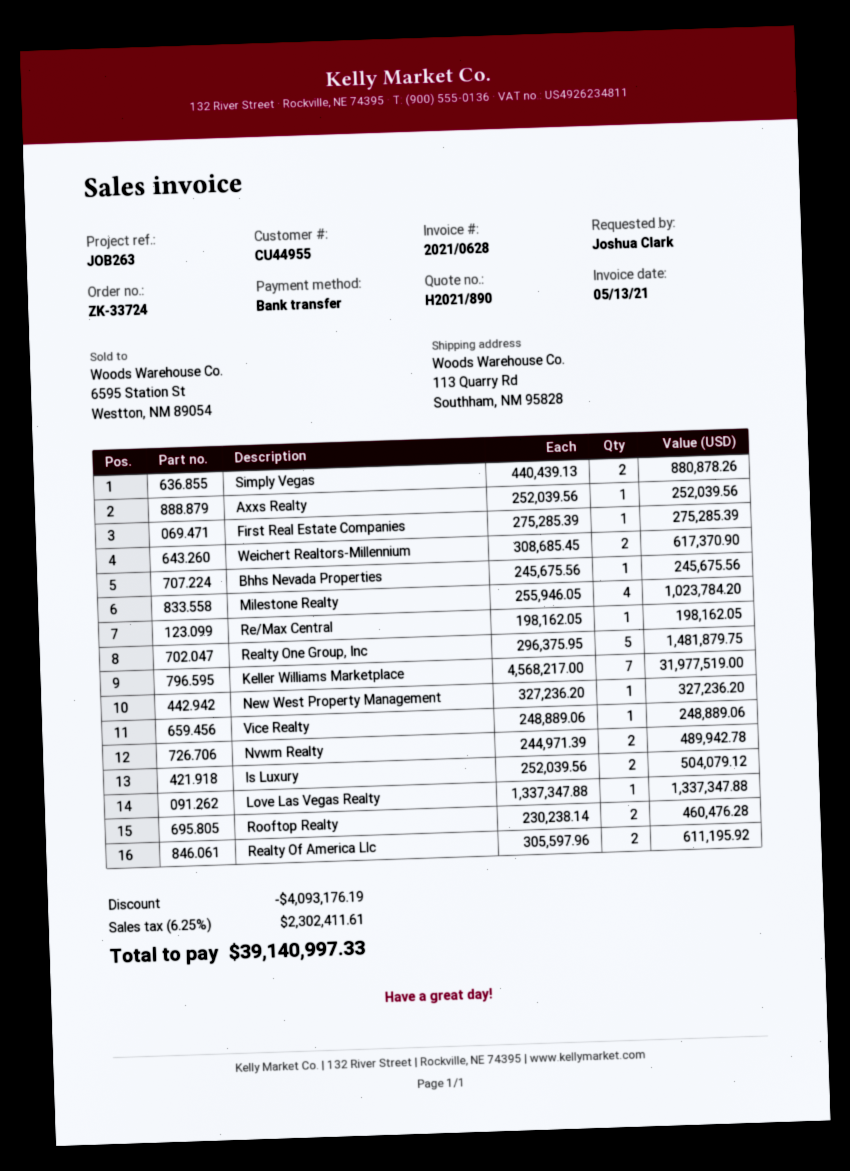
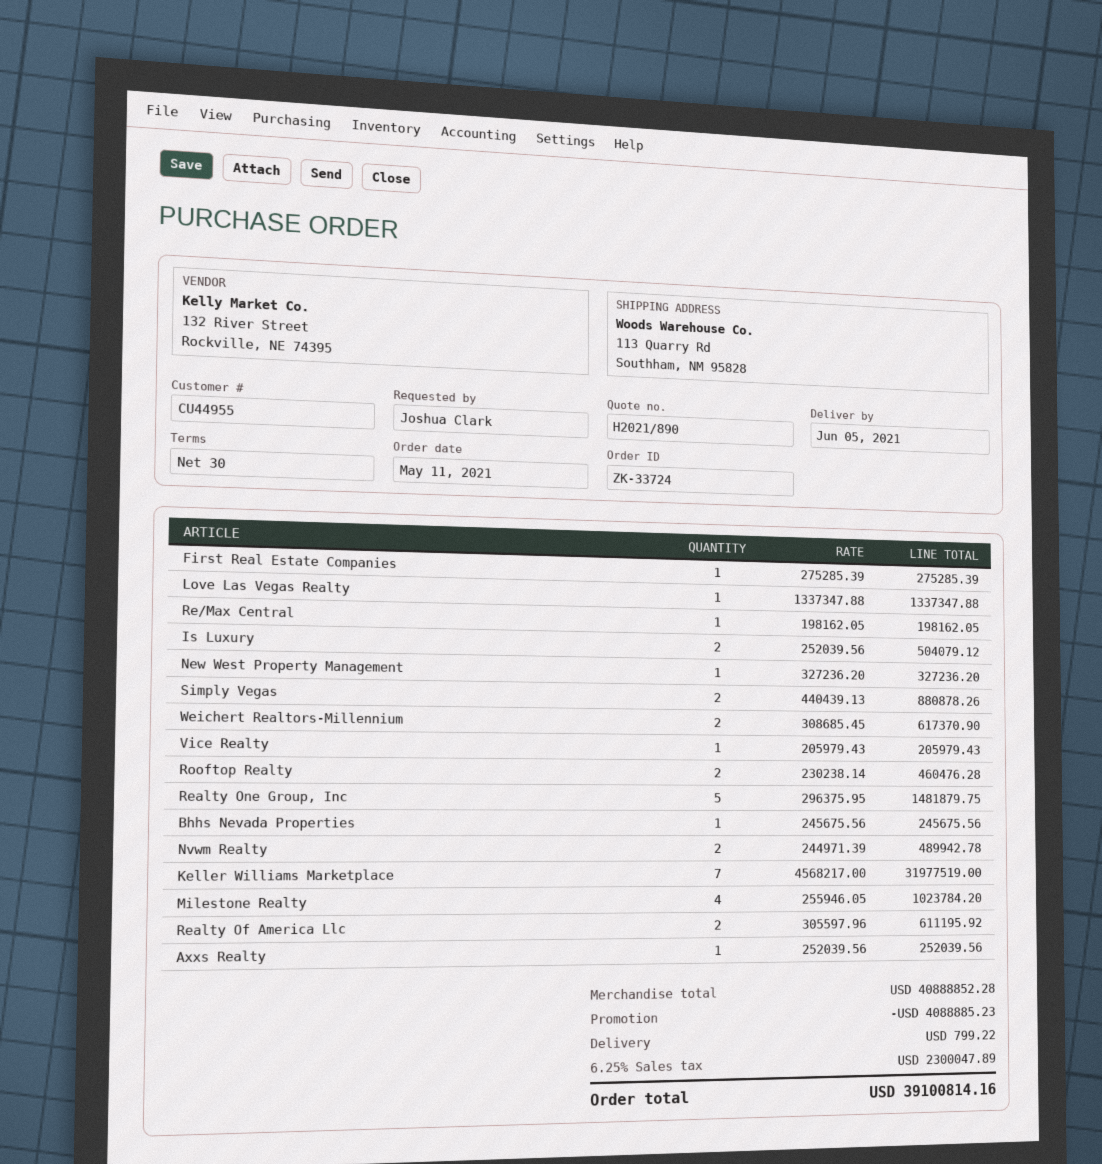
Vice Realty: 1 x 248889.06 = 248889.06 -> 1 x 205979.43 = 205979.43
discount: 4093176.19 -> 4088885.23
shipping: none -> 799.22
tax: 6.25% = 2302411.61 -> 6.25% = 2300047.89
total: 39140997.33 -> 39100814.16

